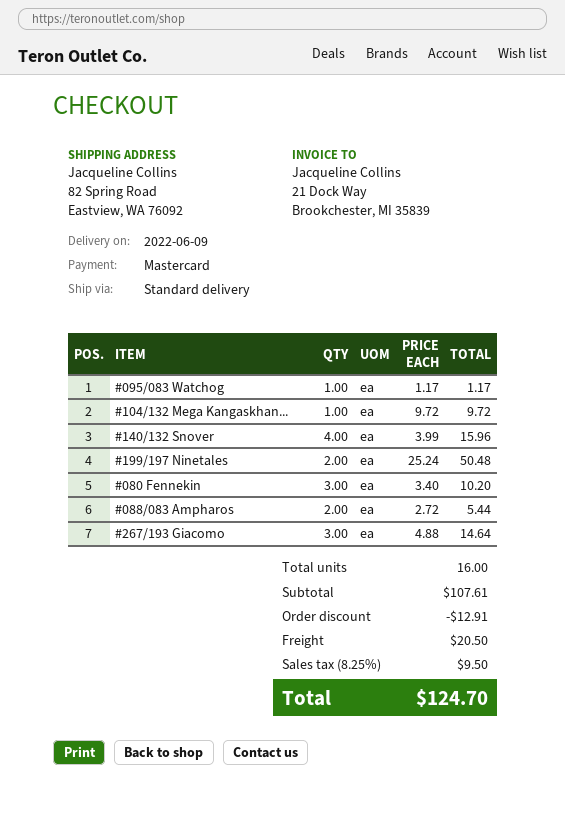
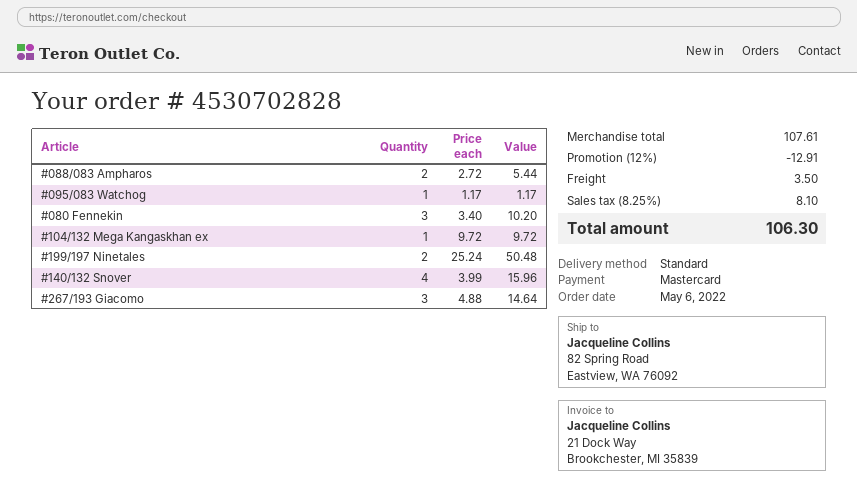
shipping: 20.50 -> 3.50
tax: 8.25% = 9.50 -> 8.25% = 8.10
total: 124.70 -> 106.30

